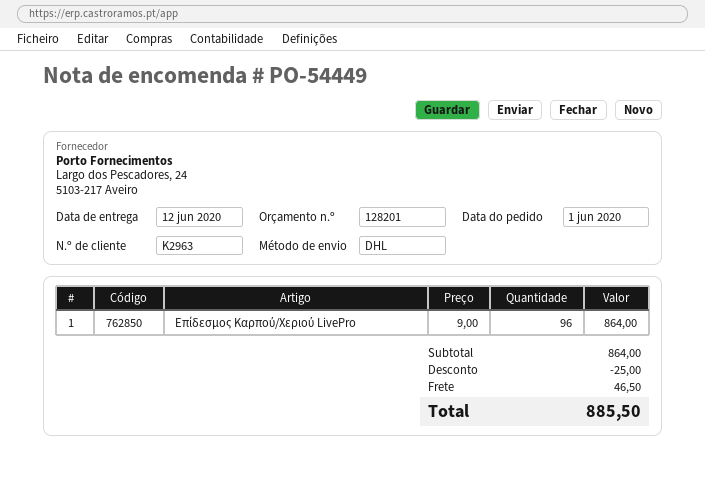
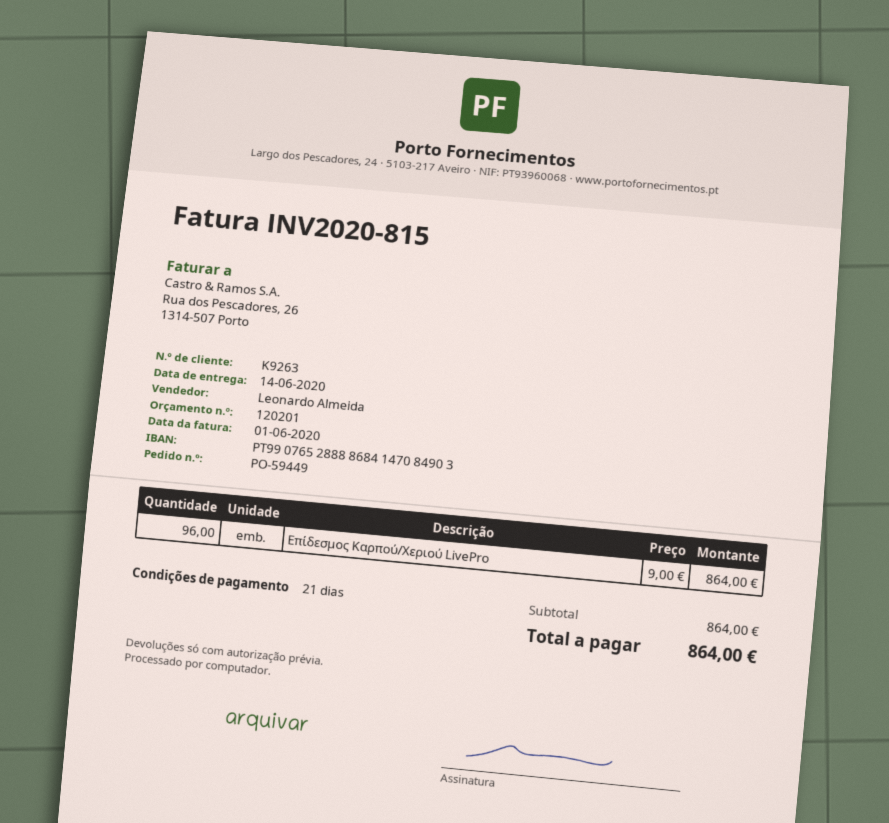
quote number: 128201 -> 120201
order number: PO-54449 -> PO-59449
delivery date: 2020-06-12 -> 2020-06-14
customer number: K2963 -> K9263
discount: 25.00 -> none
shipping: 46.50 -> none
total: 885.50 -> 864.00

